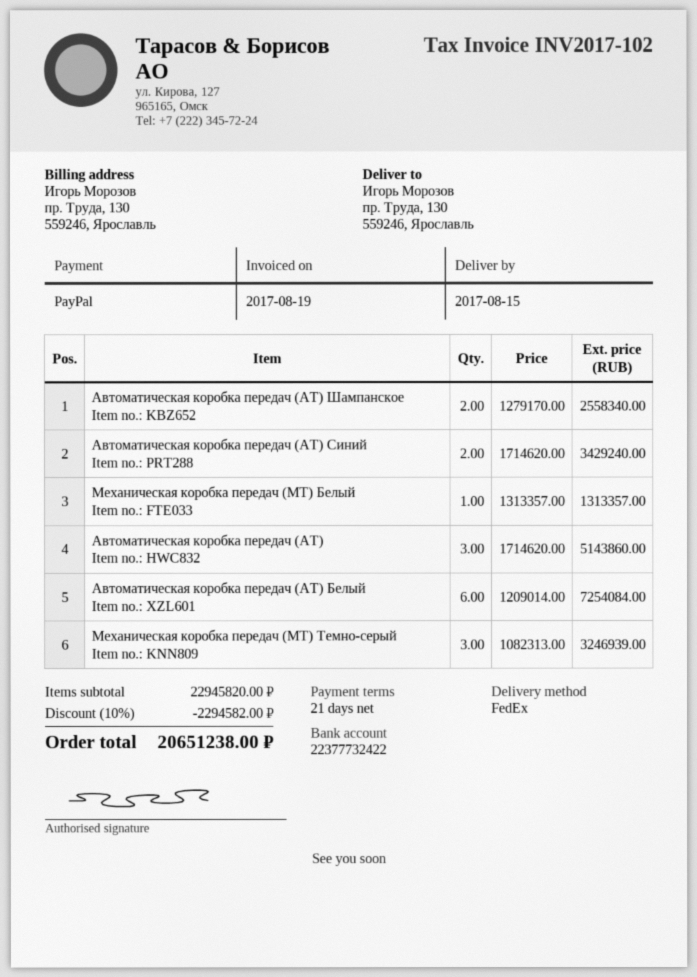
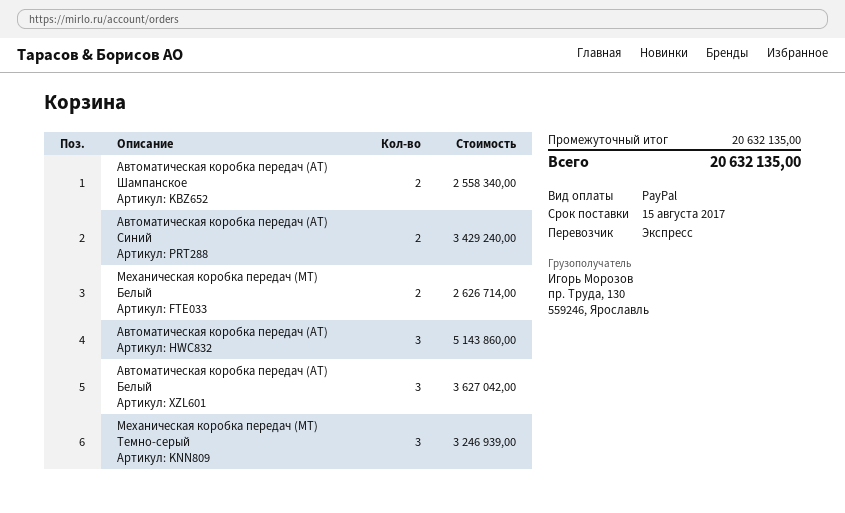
shipping method: FedEx -> express
Механическая коробка передач (МТ) Белый: 1 for 1313357.00 -> 2 for 2626714.00
Автоматическая коробка передач (АТ) Белый: 6 for 7254084.00 -> 3 for 3627042.00
subtotal: 22945820.00 -> 20632135.00
discount: 10% = 2294582.00 -> none
total: 20651238.00 -> 20632135.00

